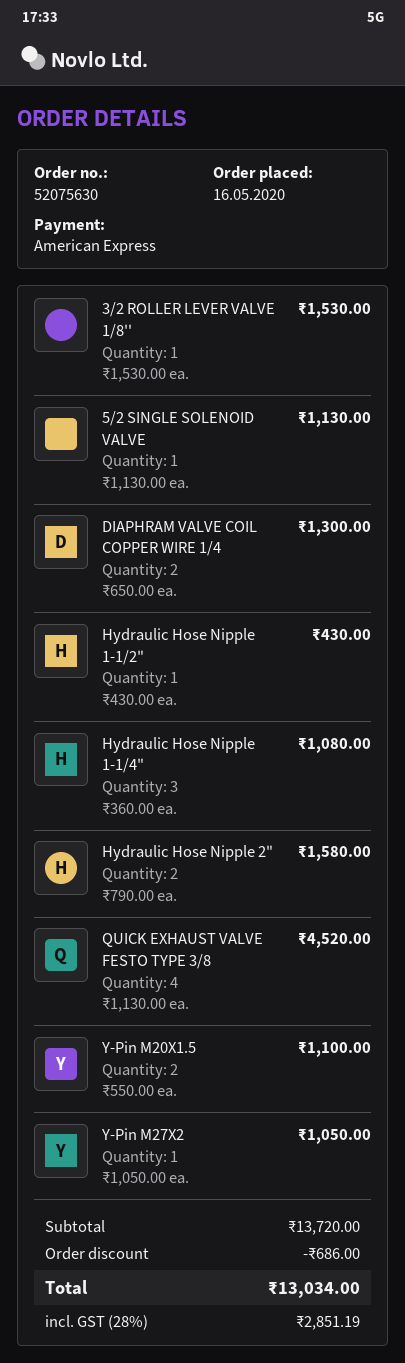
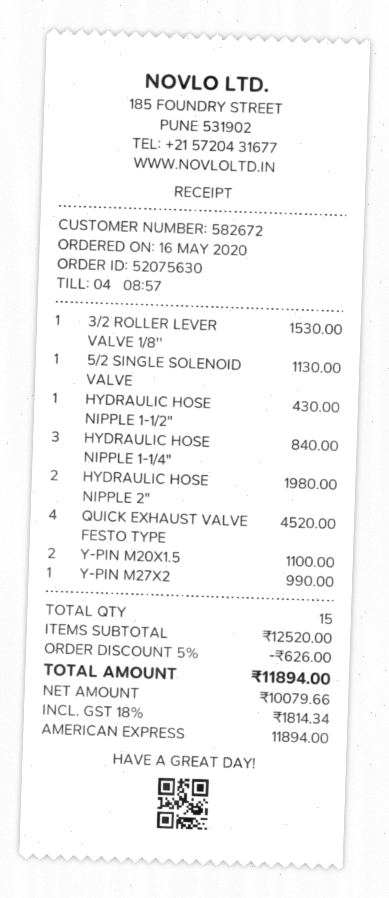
DIAPHRAM VALVE COIL COPPER WIRE 1/4: 2 for 1300.00 -> none
Hydraulic Hose Nipple 1-1/4": 3 for 1080.00 -> 3 for 840.00
Hydraulic Hose Nipple 2": 2 for 1580.00 -> 2 for 1980.00
Y-Pin M27X2: 1 for 1050.00 -> 1 for 990.00
subtotal: 13720.00 -> 12520.00
discount: 686.00 -> 626.00
tax: 28% = 2851.19 -> 18% = 1814.34
total: 13034.00 -> 11894.00

